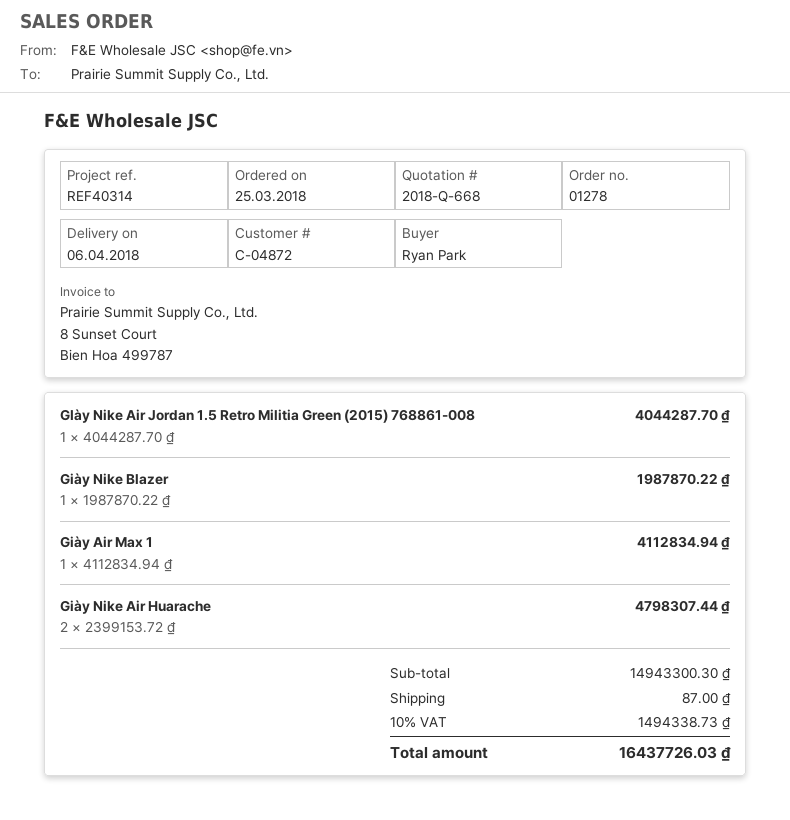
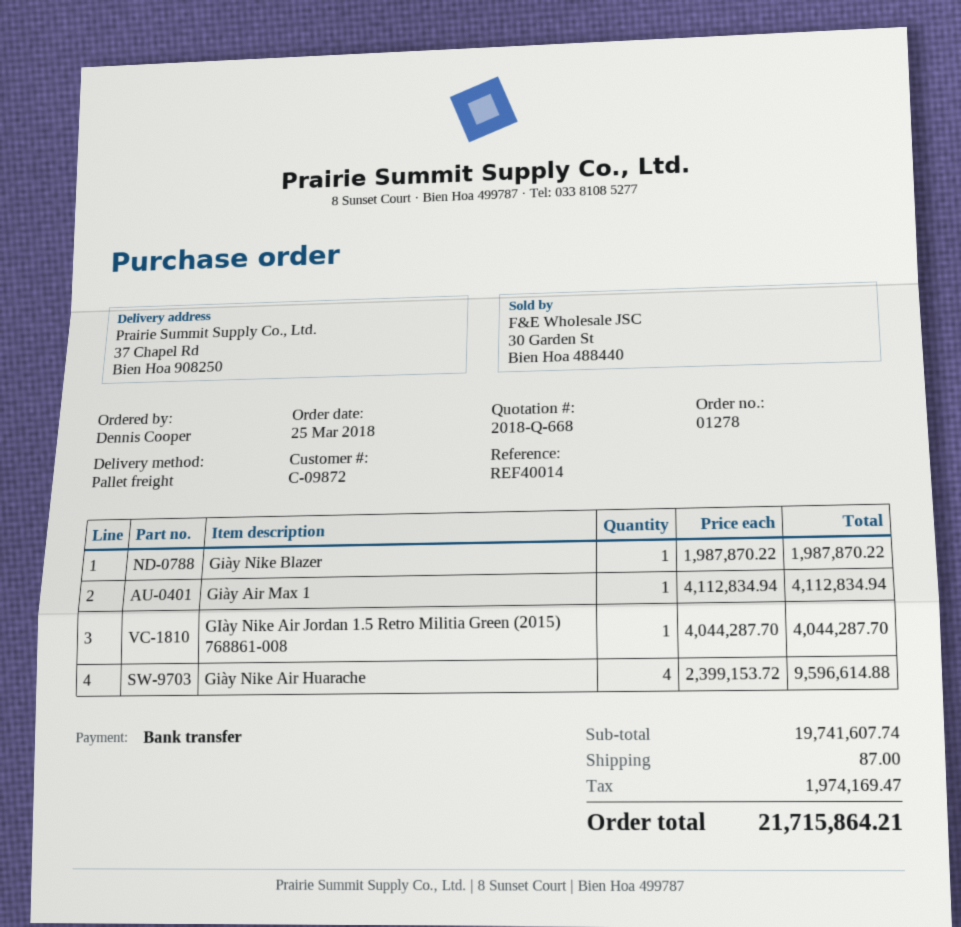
customer number: C-04872 -> C-09872
reference: REF40314 -> REF40014
ordered by: Ryan Park -> Dennis Cooper
Giày Nike Air Huarache: 2 x 2399153.72 = 4798307.44 -> 4 x 2399153.72 = 9596614.88
subtotal: 14943300.30 -> 19741607.74
tax: 1494338.73 -> 1974169.47
total: 16437726.03 -> 21715864.21

